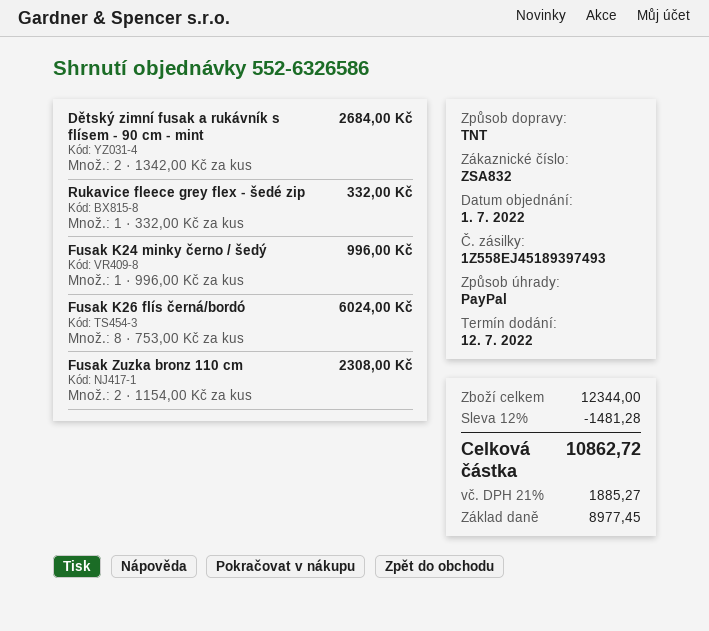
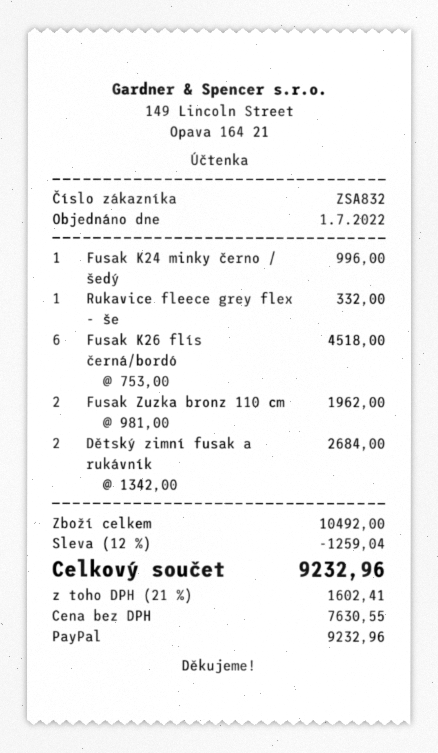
Fusak K26 flís černá/bordó: 8 x 753.00 = 6024.00 -> 6 x 753.00 = 4518.00
Fusak Zuzka bronz 110 cm: 2 x 1154.00 = 2308.00 -> 2 x 981.00 = 1962.00
subtotal: 12344.00 -> 10492.00
discount: 12% = 1481.28 -> 12% = 1259.04
net: 8977.45 -> 7630.55
tax: 21% = 1885.27 -> 21% = 1602.41
total: 10862.72 -> 9232.96

